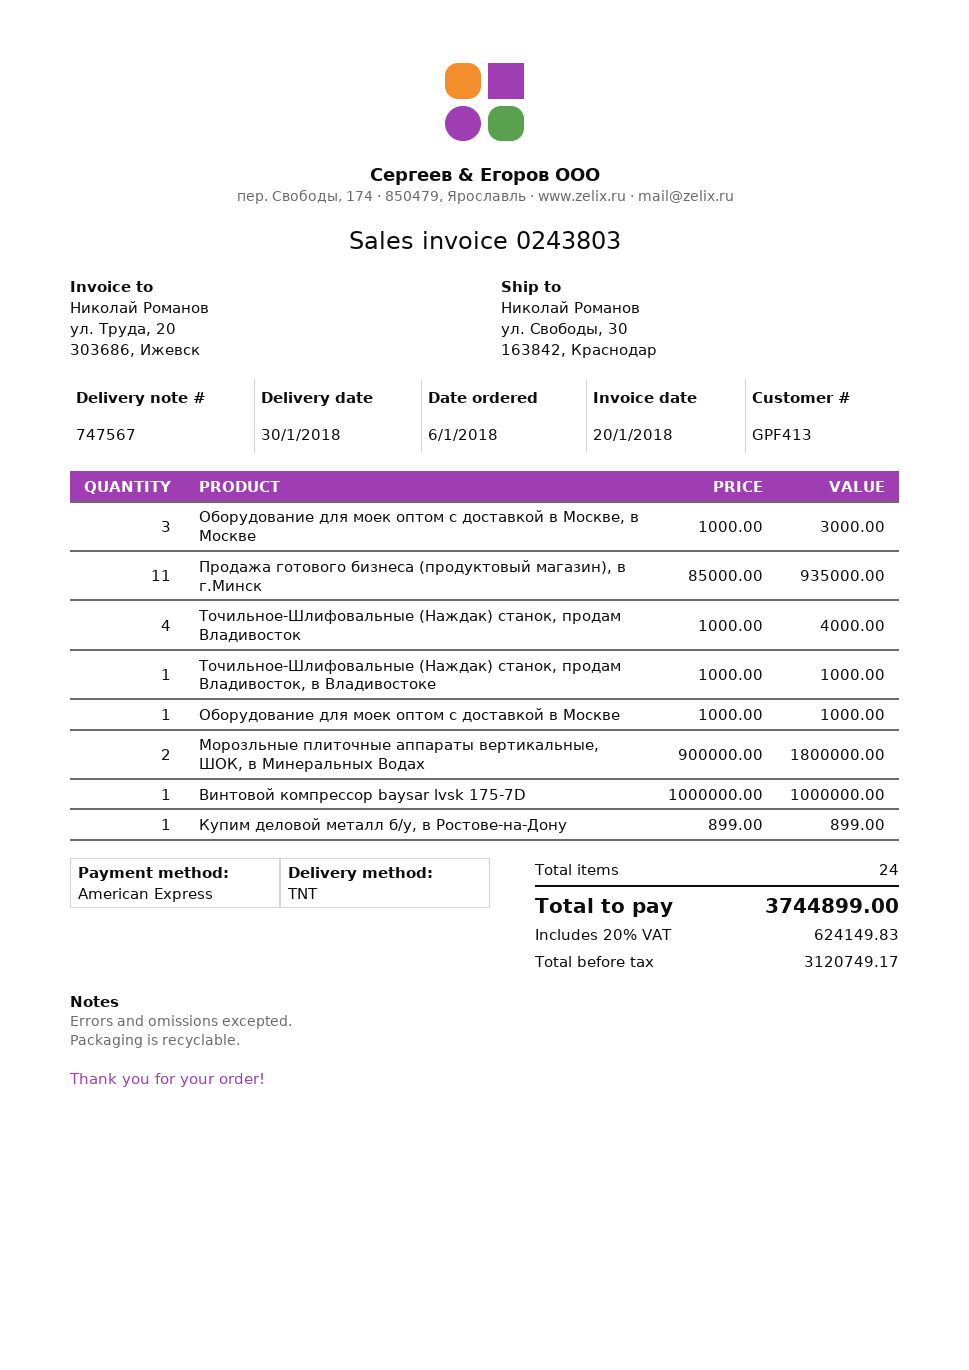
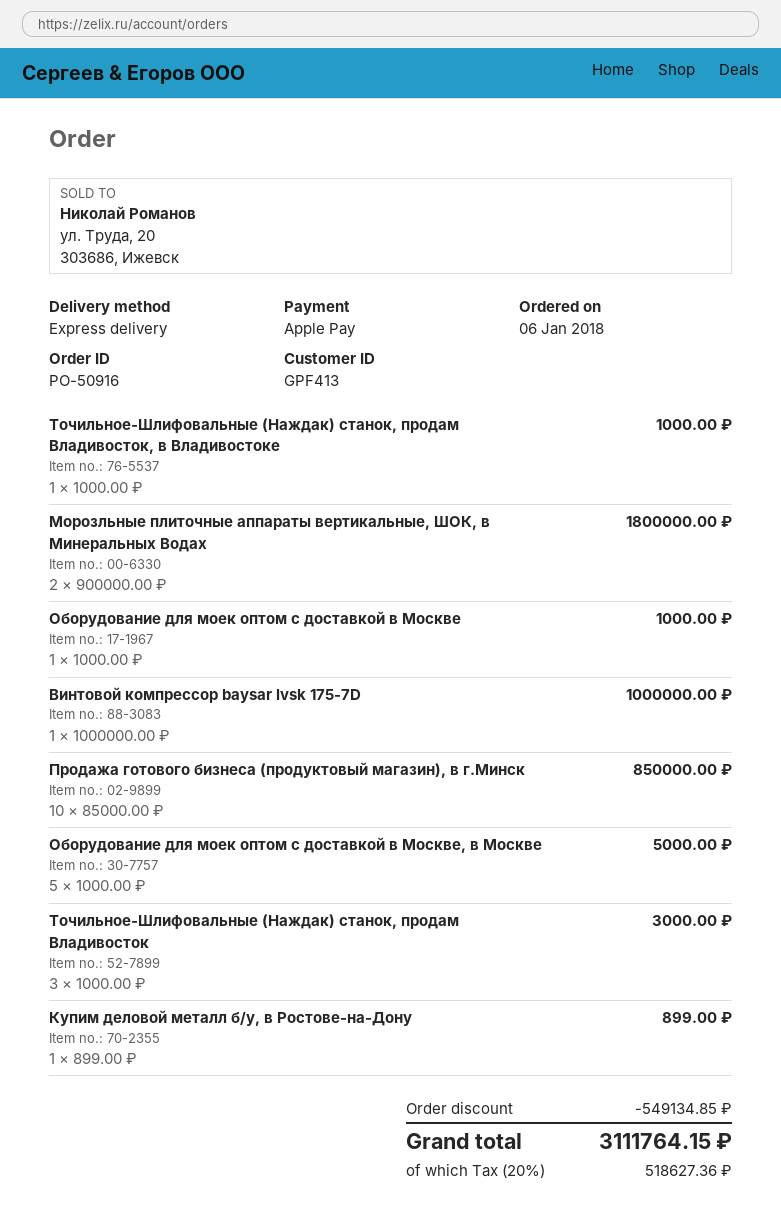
payment method: American Express -> Apple Pay
shipping method: TNT -> express
Оборудование для моек оптом с доставкой в Москве, в Москве: 3 x 1000.00 = 3000.00 -> 5 x 1000.00 = 5000.00
Продажа готового бизнеса (продуктовый магазин), в г.Минск: 11 x 85000.00 = 935000.00 -> 10 x 85000.00 = 850000.00
Точильное-Шлифовальные (Наждак) станок, продам Владивосток: 4 x 1000.00 = 4000.00 -> 3 x 1000.00 = 3000.00
discount: none -> 549134.85
tax: 20% = 624149.83 -> 20% = 518627.36
total: 3744899.00 -> 3111764.15

